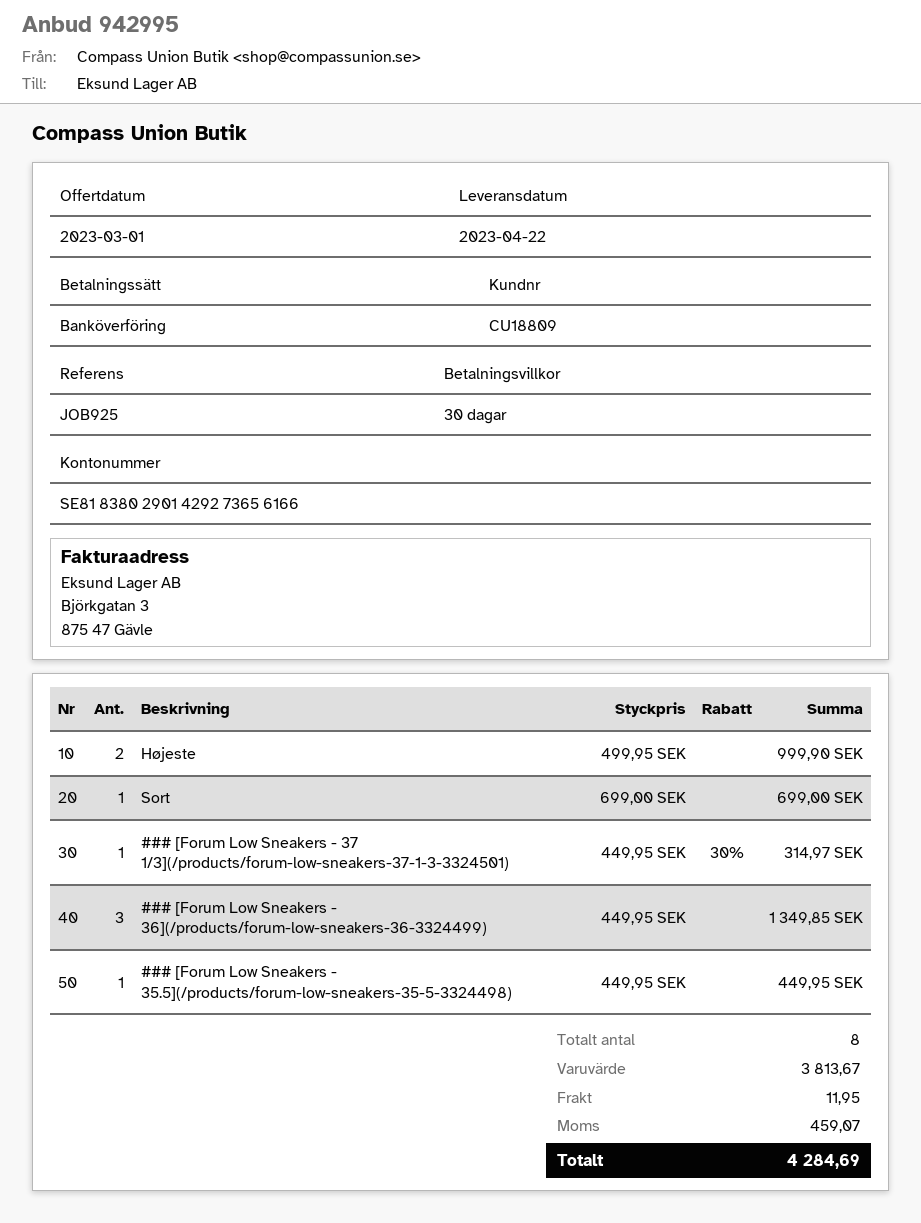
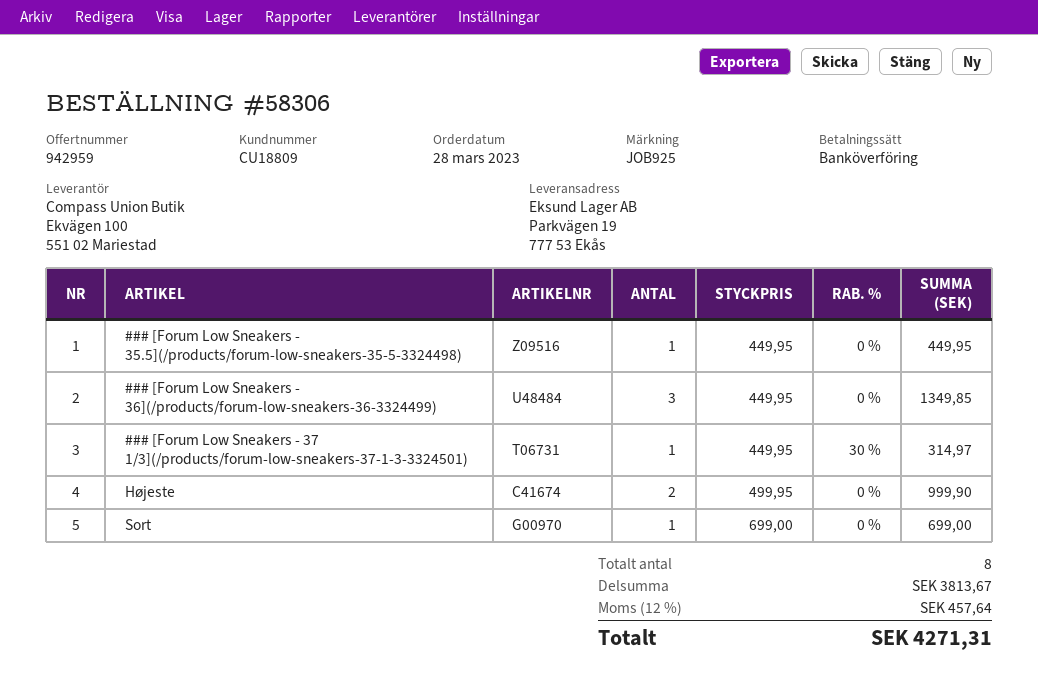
quote number: 942995 -> 942959
shipping: 11.95 -> none
tax: 459.07 -> 457.64
total: 4284.69 -> 4271.31

